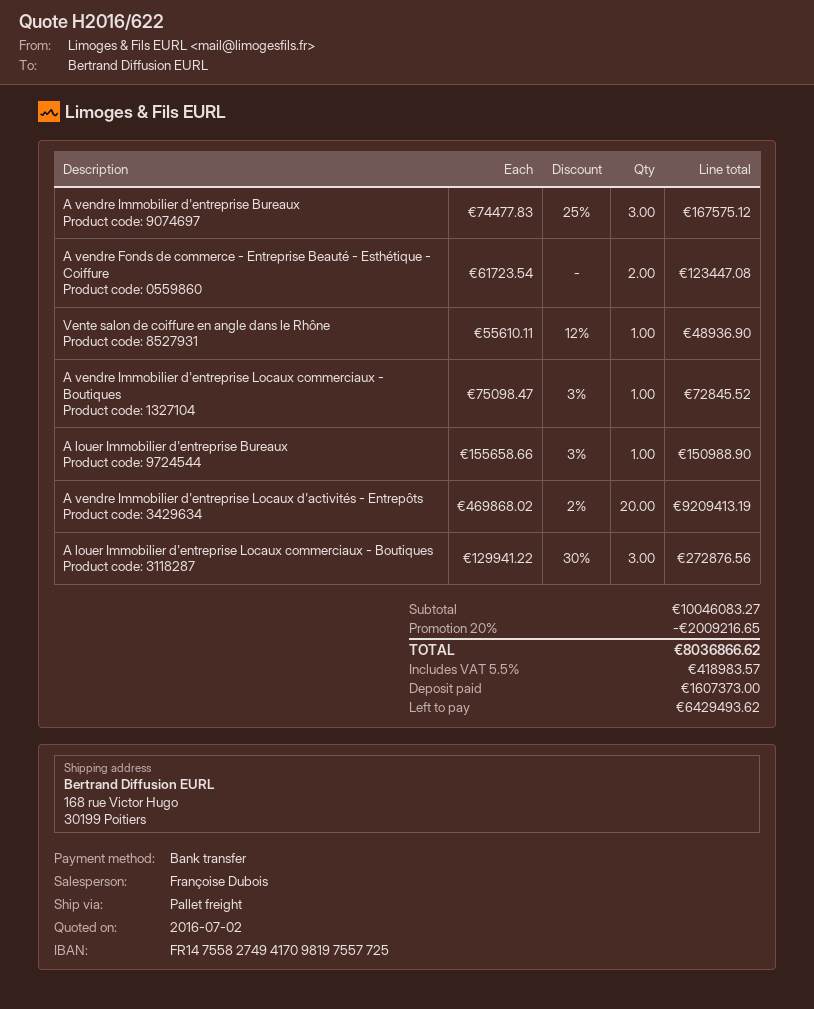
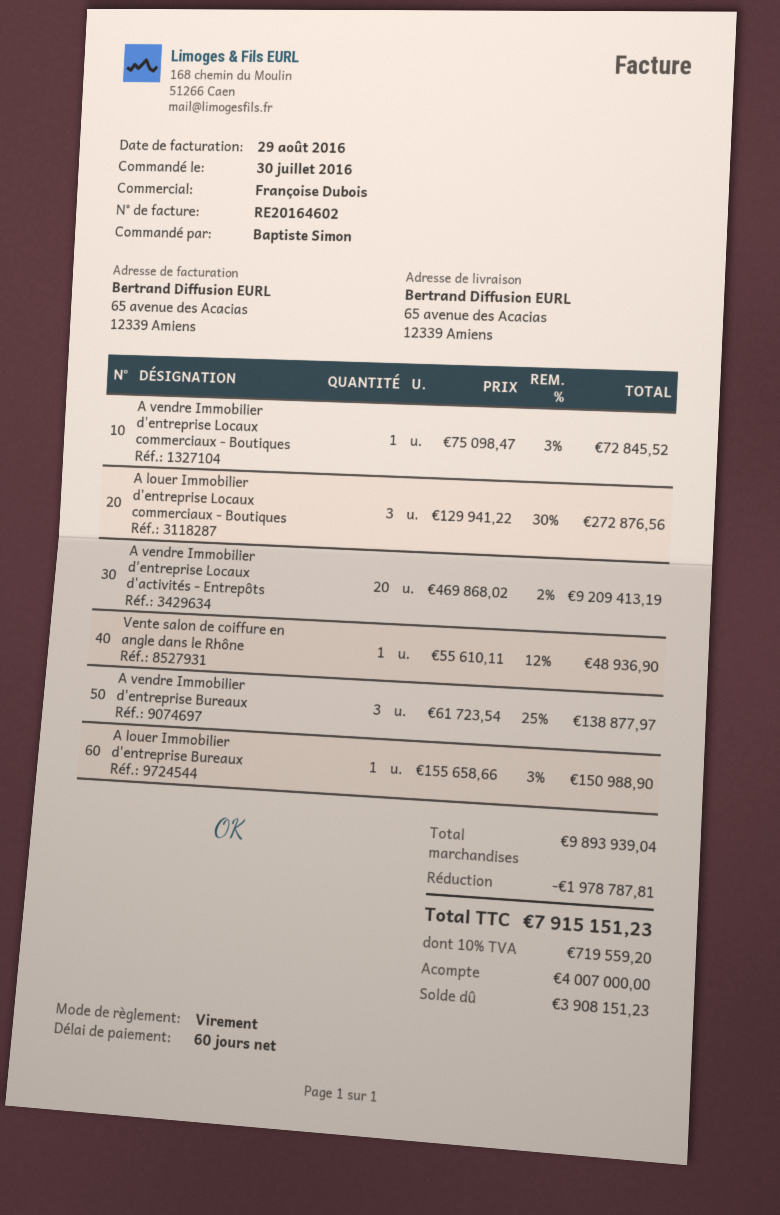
ship to: 168 rue Victor Hugo, 30199 Poitiers -> 65 avenue des Acacias, 12339 Amiens
A vendre Immobilier d'entreprise Bureaux: 3 x 74477.83 - 25% = 167575.12 -> 3 x 61723.54 - 25% = 138877.97
A vendre Fonds de commerce - Entreprise Beauté - Esthétique - Coiffure: 2 x 61723.54 = 123447.08 -> none
subtotal: 10046083.27 -> 9893939.04
discount: 2009216.65 -> 1978787.81
tax: 5.5% = 418983.57 -> 10% = 719559.20
total: 8036866.62 -> 7915151.23
deposit: 1607373.00 -> 4007000.00
balance: 6429493.62 -> 3908151.23

